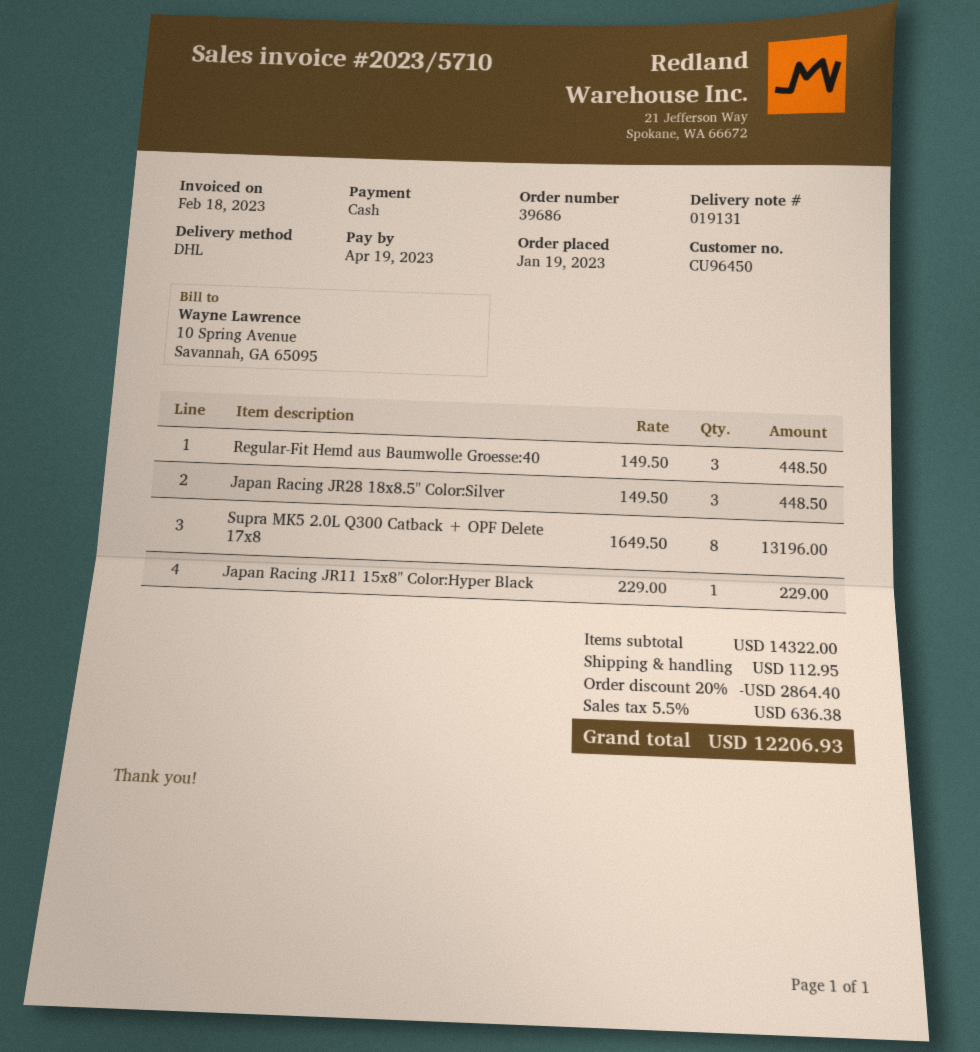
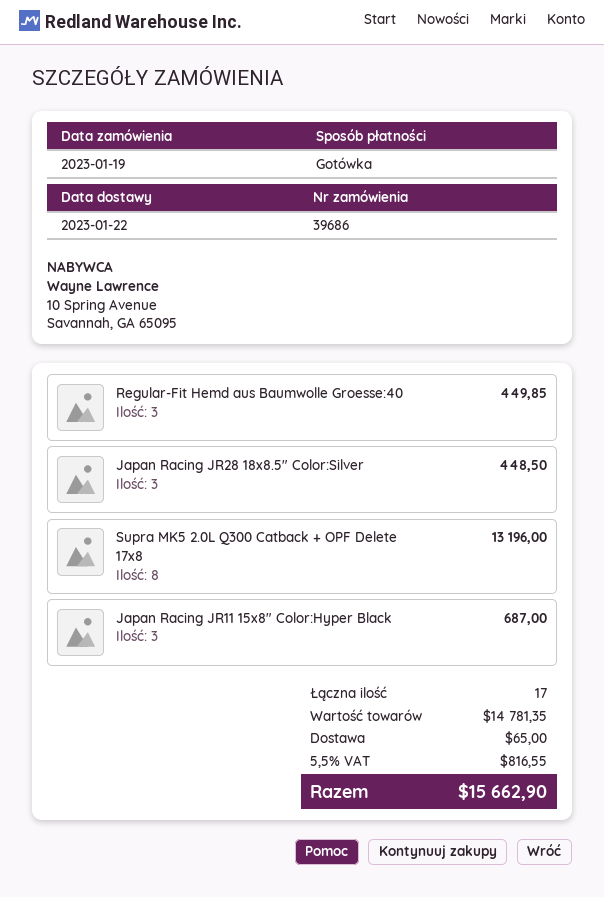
Regular-Fit Hemd aus Baumwolle Groesse:40: 3 for 448.50 -> 3 for 449.85
Japan Racing JR11 15x8" Color:Hyper Black: 1 for 229.00 -> 3 for 687.00
subtotal: 14322.00 -> 14781.35
discount: 20% = 2864.40 -> none
shipping: 112.95 -> 65.00
tax: 5.5% = 636.38 -> 5.5% = 816.55
total: 12206.93 -> 15662.90

